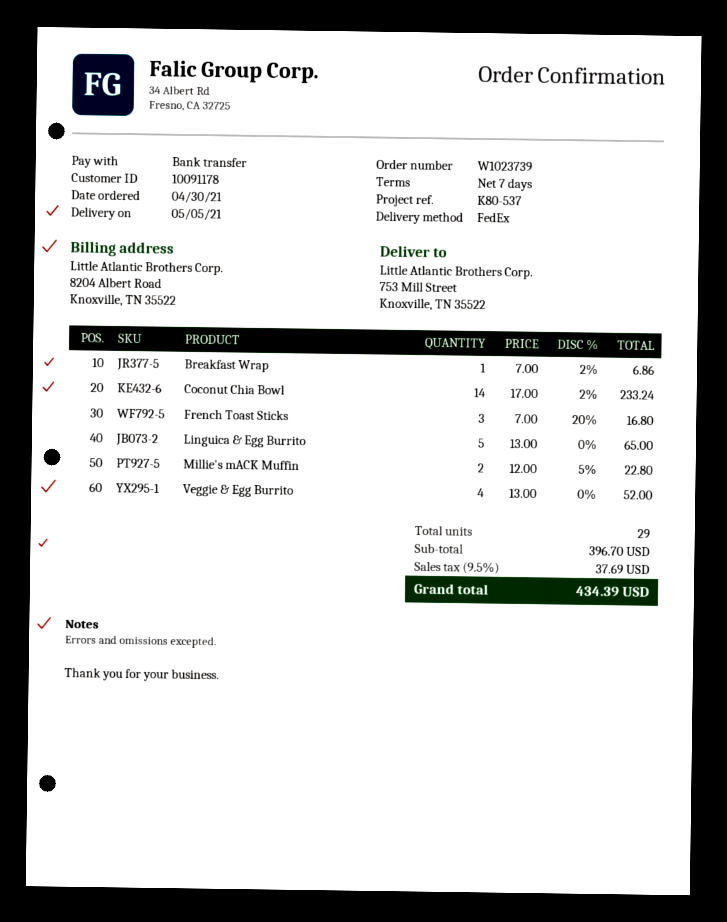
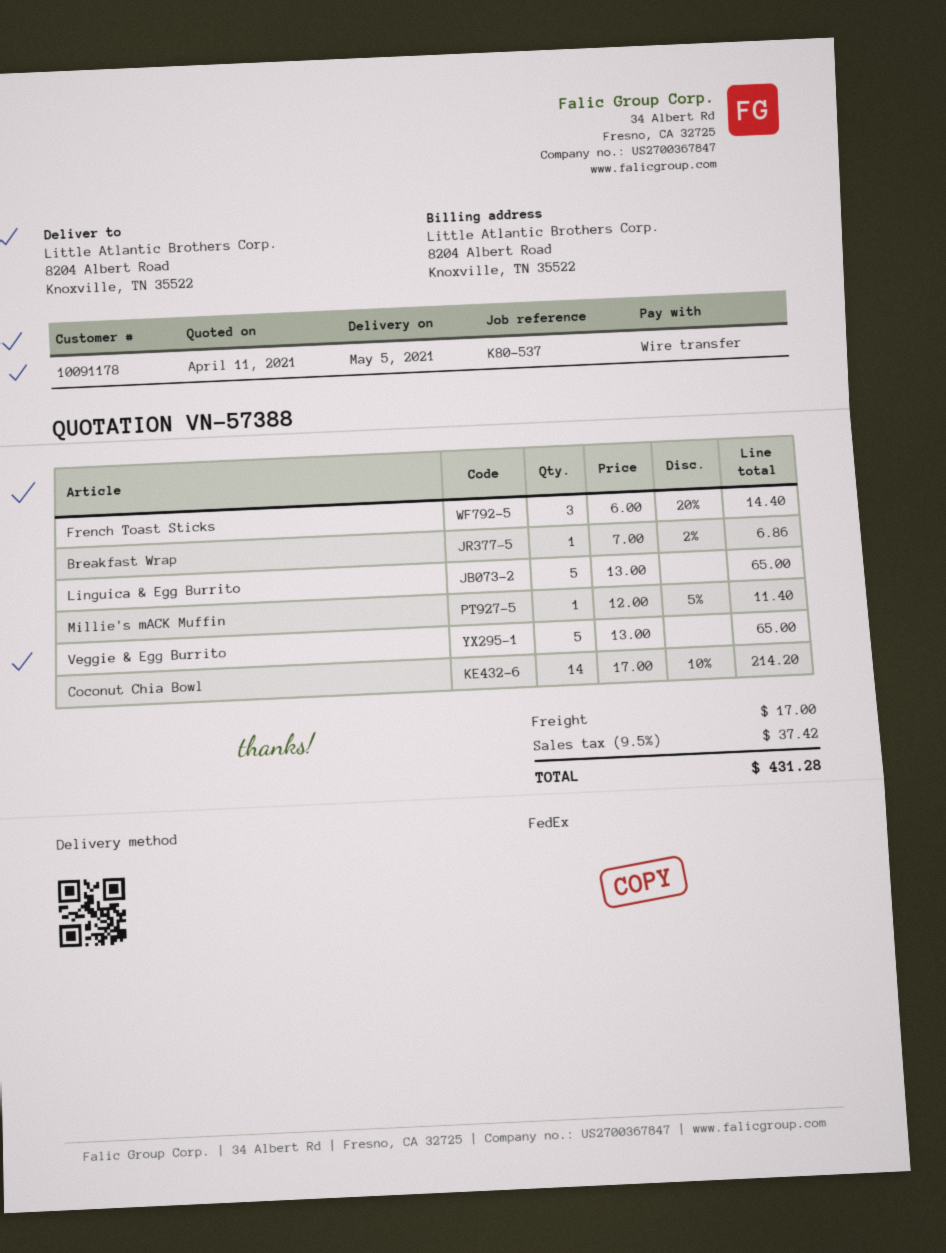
ship to: 753 Mill Street, Knoxville, TN 35522 -> 8204 Albert Road, Knoxville, TN 35522
Coconut Chia Bowl: 14 x 17.00 - 2% = 233.24 -> 14 x 17.00 - 10% = 214.20
French Toast Sticks: 3 x 7.00 - 20% = 16.80 -> 3 x 6.00 - 20% = 14.40
Millie's mACK Muffin: 2 x 12.00 - 5% = 22.80 -> 1 x 12.00 - 5% = 11.40
Veggie & Egg Burrito: 4 x 13.00 = 52.00 -> 5 x 13.00 = 65.00
shipping: none -> 17.00
tax: 9.5% = 37.69 -> 9.5% = 37.42
total: 434.39 -> 431.28

